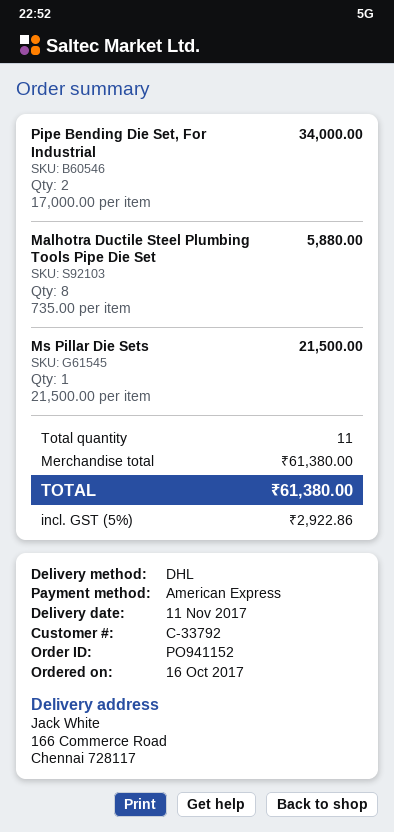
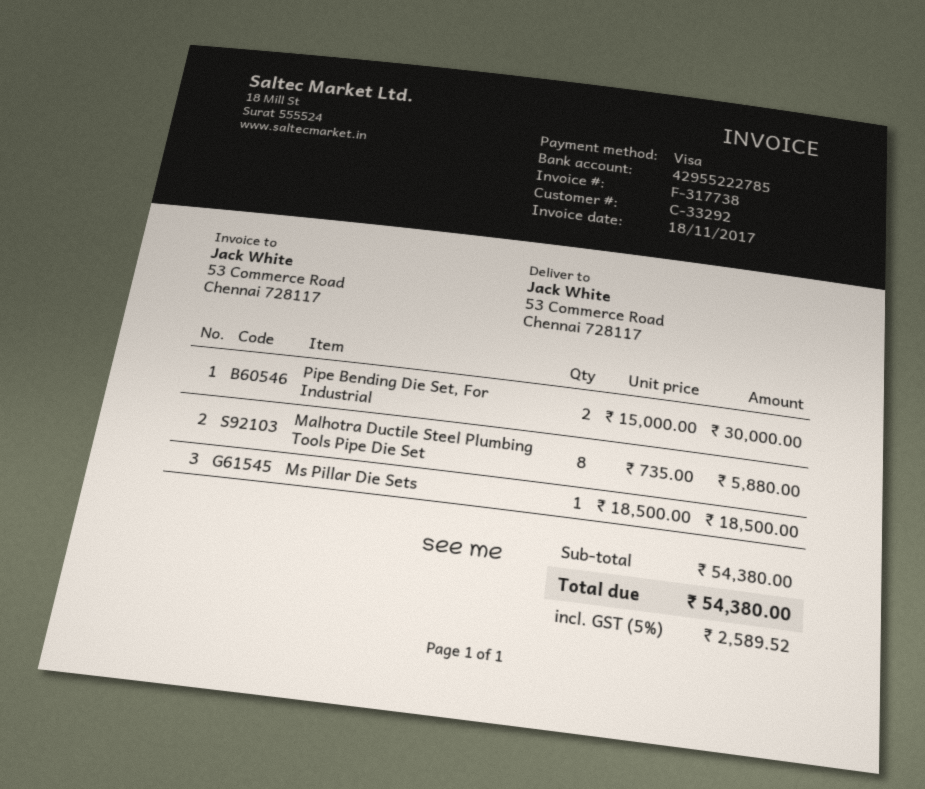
customer number: C-33792 -> C-33292
payment method: American Express -> Visa
ship to: 166 Commerce Road, Chennai 728117 -> 53 Commerce Road, Chennai 728117
Pipe Bending Die Set, For Industrial: 2 x 17000.00 = 34000.00 -> 2 x 15000.00 = 30000.00
Ms Pillar Die Sets: 1 x 21500.00 = 21500.00 -> 1 x 18500.00 = 18500.00
subtotal: 61380.00 -> 54380.00
tax: 5% = 2922.86 -> 5% = 2589.52
total: 61380.00 -> 54380.00

